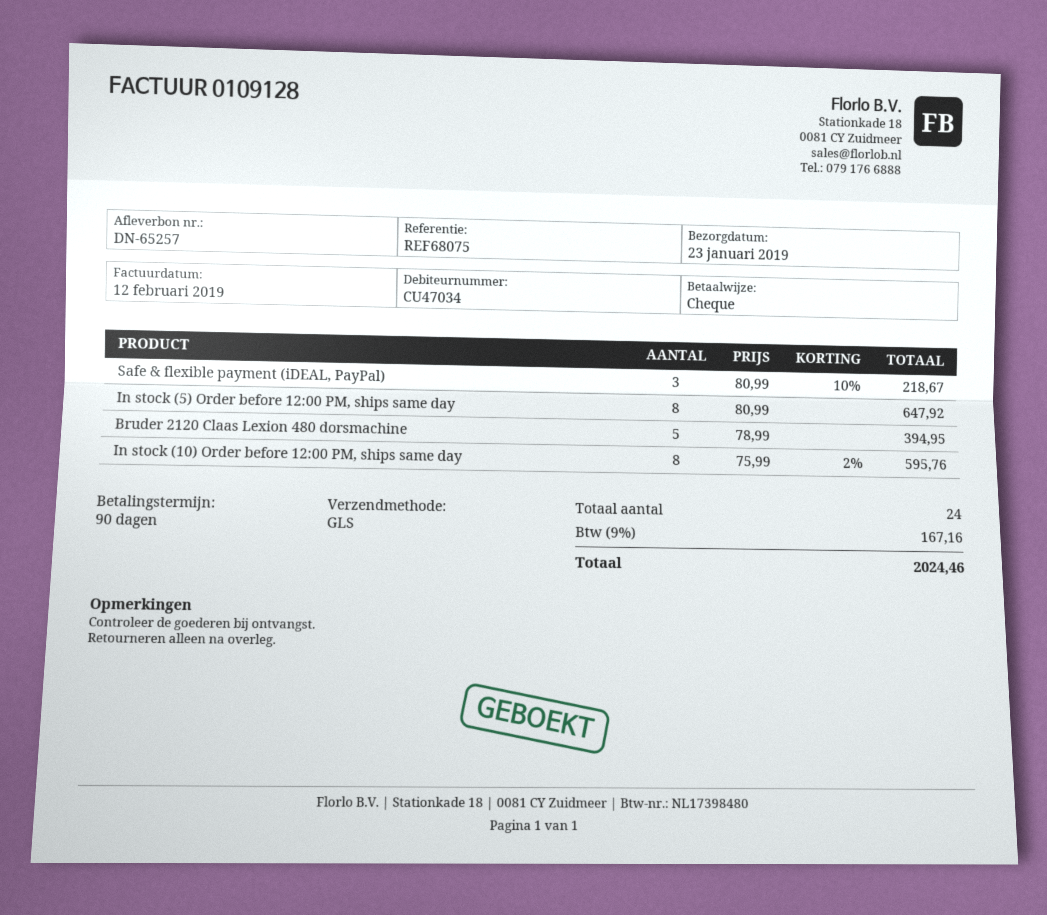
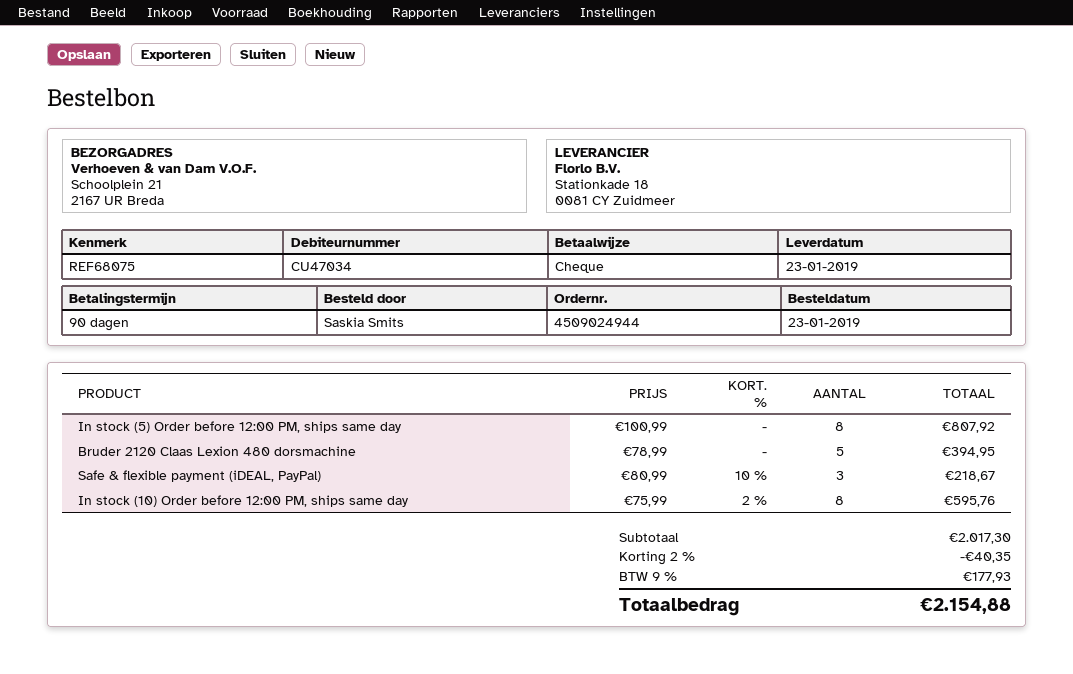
In stock (5) Order before 12:00 PM, ships same day: 8 x 80.99 = 647.92 -> 8 x 100.99 = 807.92
discount: none -> 2% = 40.35
tax: 9% = 167.16 -> 9% = 177.93
total: 2024.46 -> 2154.88

